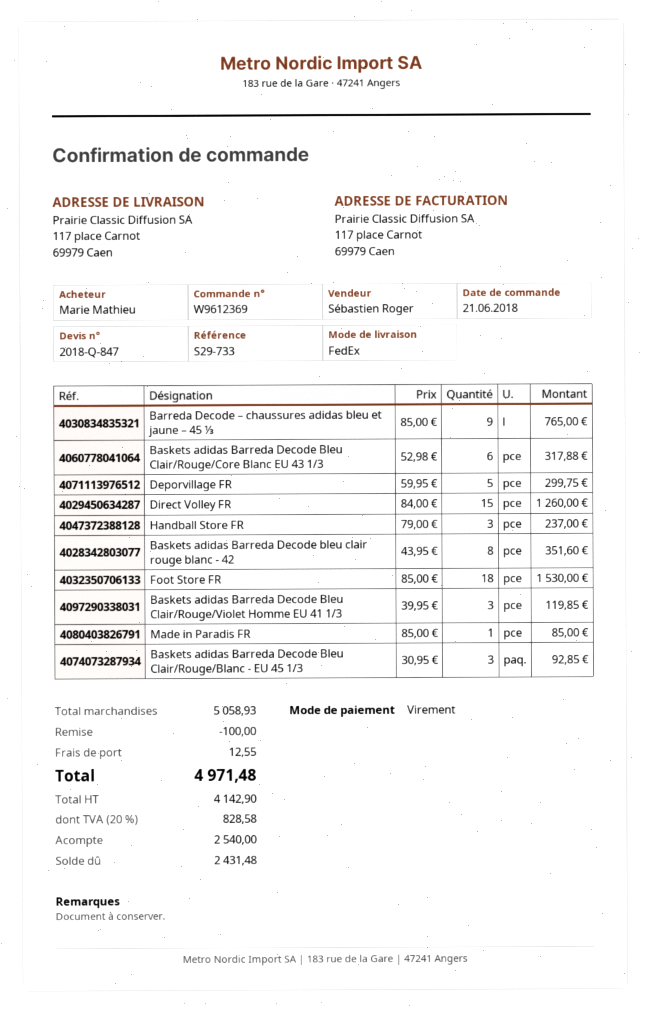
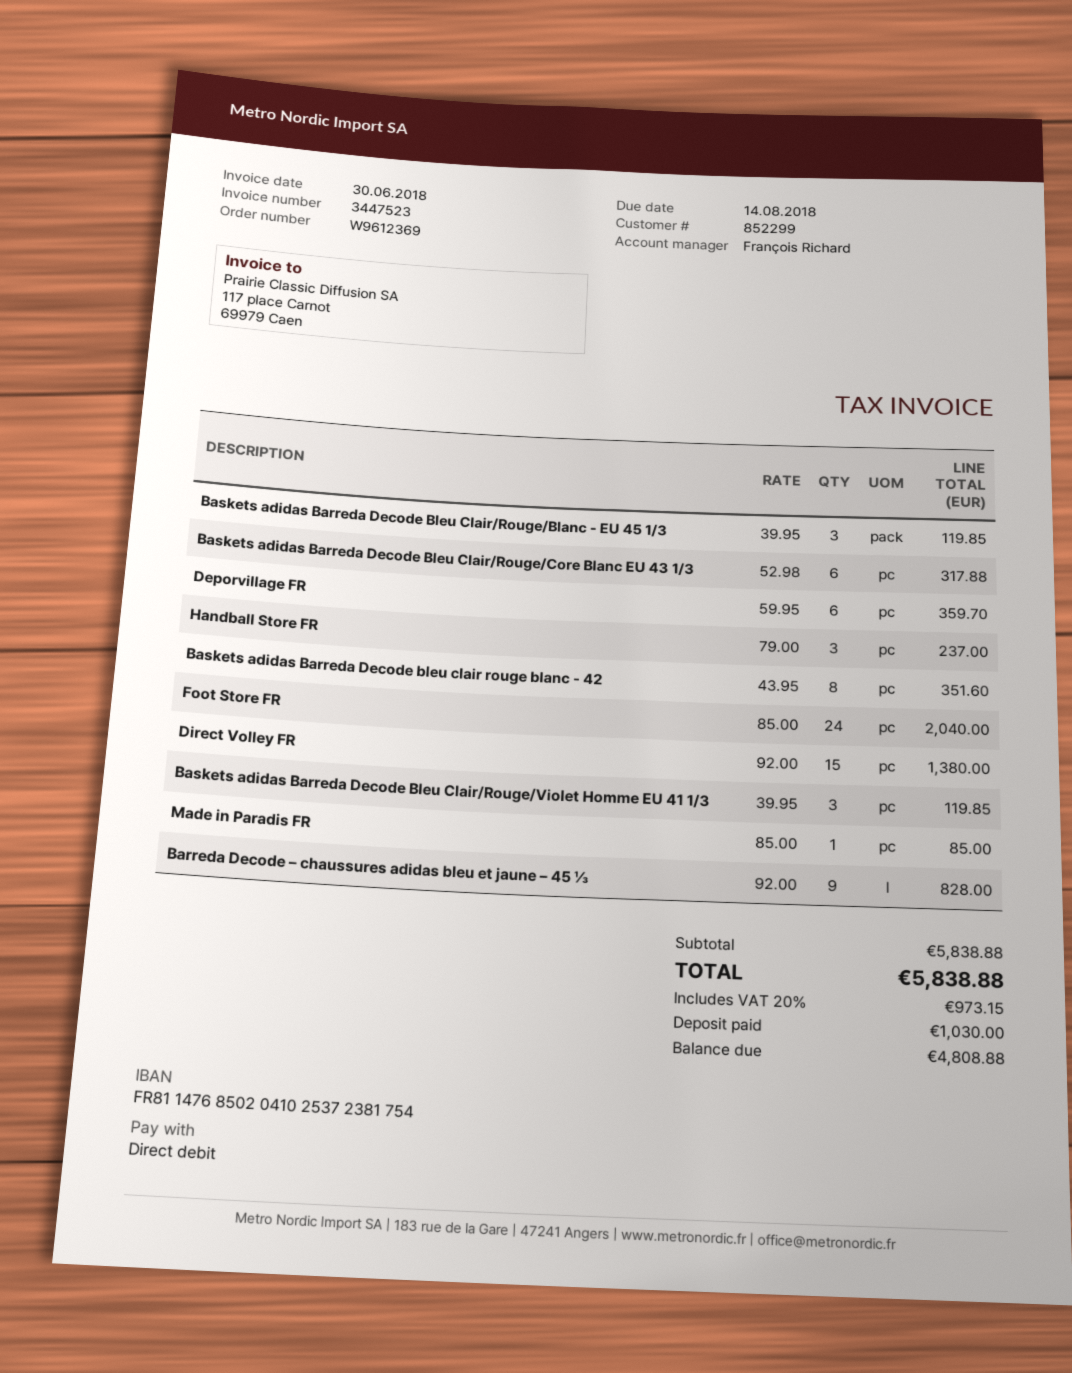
sales rep: Sébastien Roger -> François Richard
payment method: bank transfer -> direct debit
Barreda Decode – chaussures adidas bleu et jaune – 45 ⅓: 9 x 85.00 = 765.00 -> 9 x 92.00 = 828.00
Deporvillage FR: 5 x 59.95 = 299.75 -> 6 x 59.95 = 359.70
Direct Volley FR: 15 x 84.00 = 1260.00 -> 15 x 92.00 = 1380.00
Foot Store FR: 18 x 85.00 = 1530.00 -> 24 x 85.00 = 2040.00
Baskets adidas Barreda Decode Bleu Clair/Rouge/Blanc - EU 45 1/3: 3 x 30.95 = 92.85 -> 3 x 39.95 = 119.85
subtotal: 5058.93 -> 5838.88
discount: 100.00 -> none
shipping: 12.55 -> none
tax: 20% = 828.58 -> 20% = 973.15
total: 4971.48 -> 5838.88
deposit: 2540.00 -> 1030.00
balance: 2431.48 -> 4808.88

